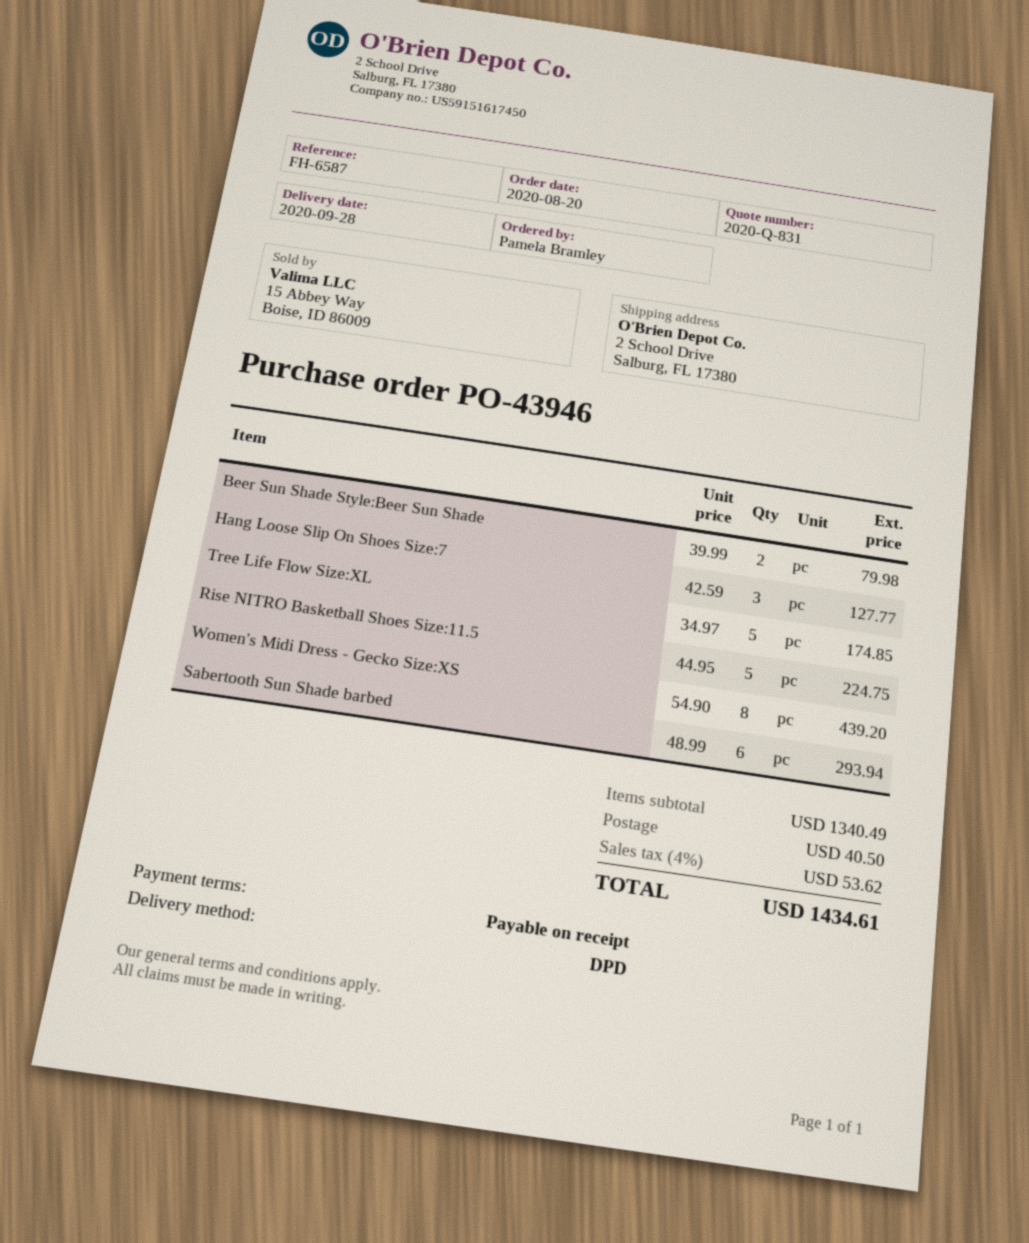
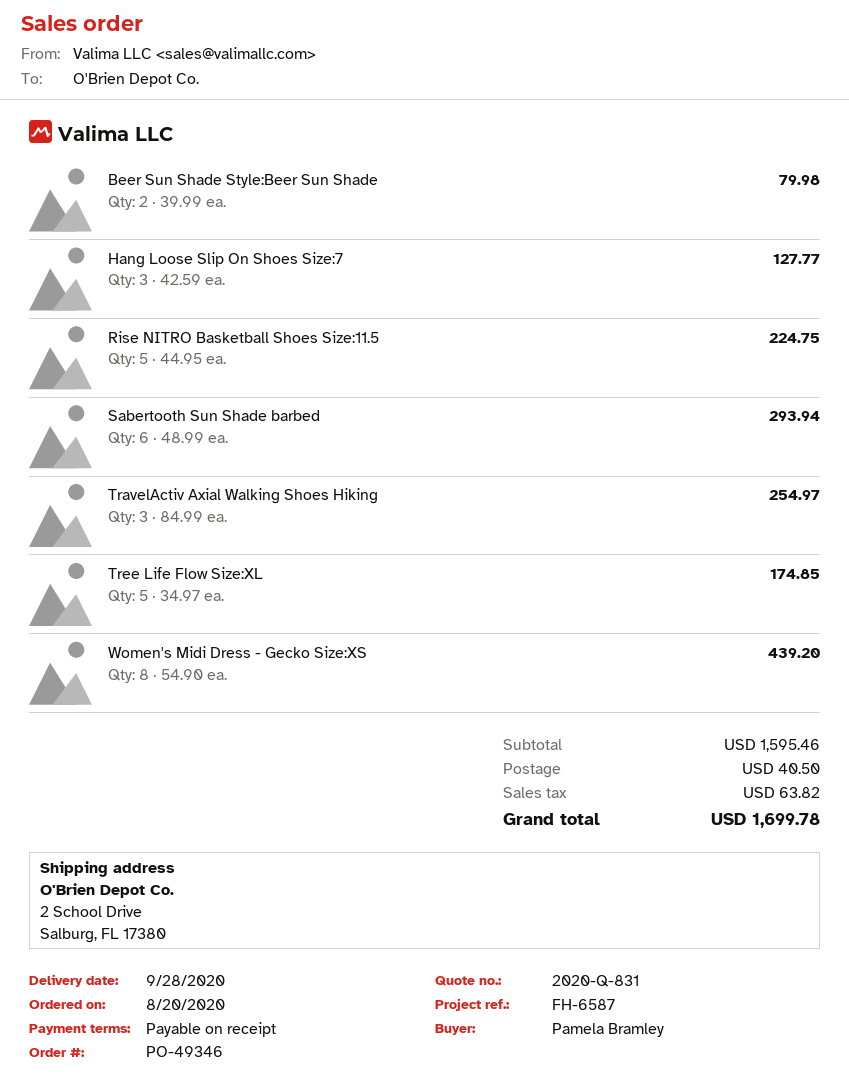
order number: PO-43946 -> PO-49346
TravelActiv Axial Walking Shoes Hiking: none -> 3 x 84.99 = 254.97
subtotal: 1340.49 -> 1595.46
tax: 53.62 -> 63.82
total: 1434.61 -> 1699.78

